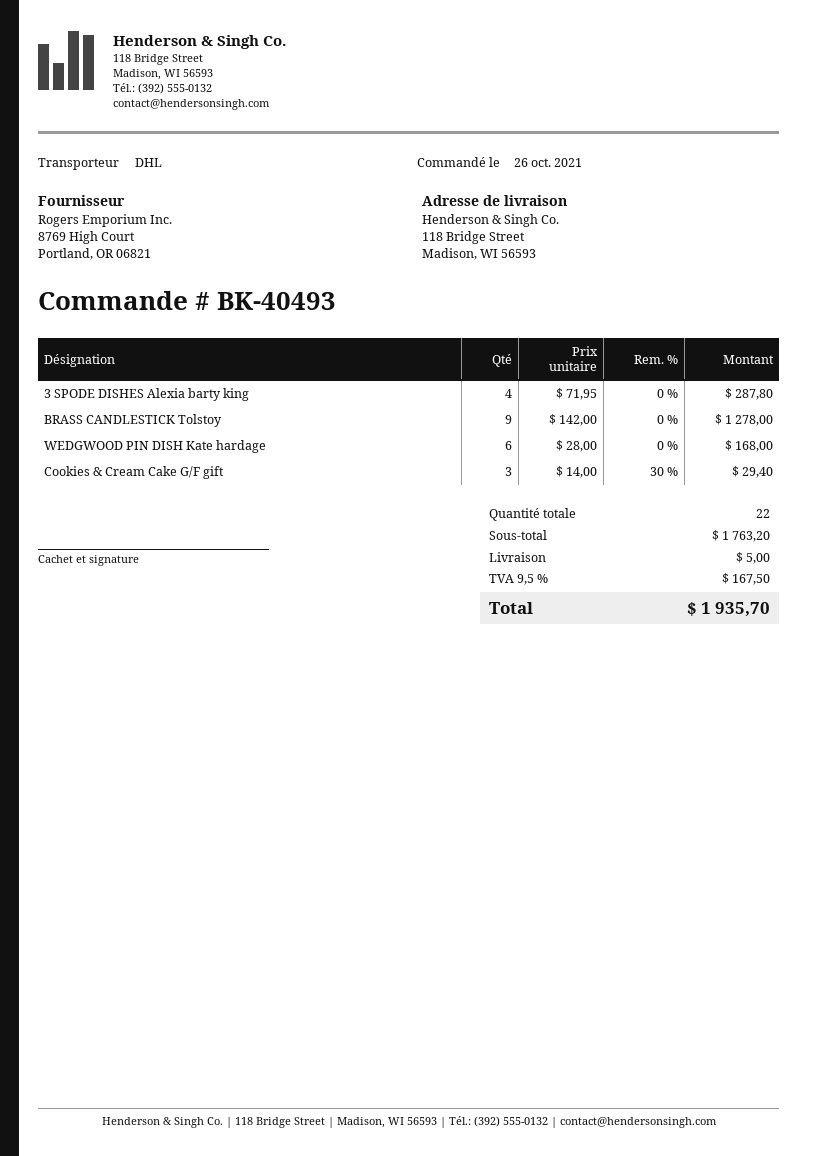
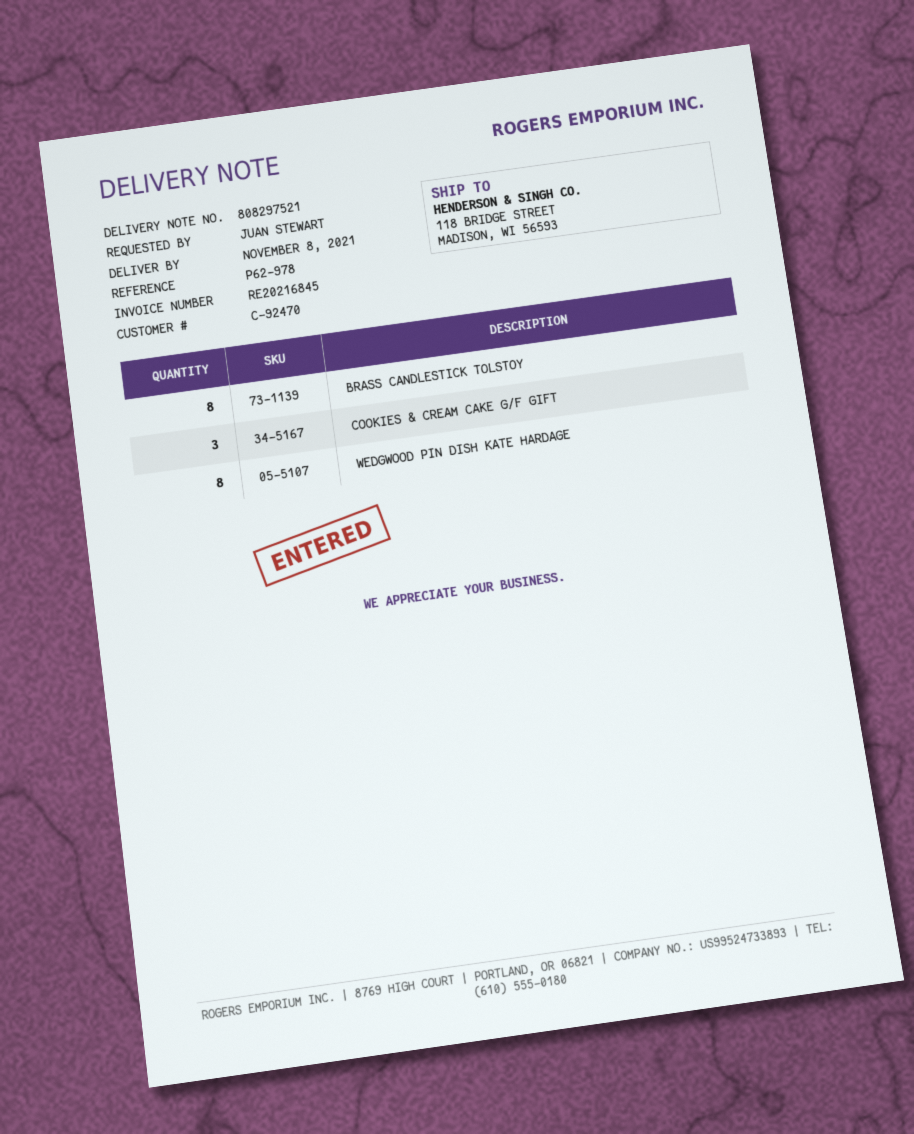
3 SPODE DISHES Alexia barty king: 4 -> none
BRASS CANDLESTICK Tolstoy: 9 -> 8
WEDGWOOD PIN DISH Kate hardage: 6 -> 8

